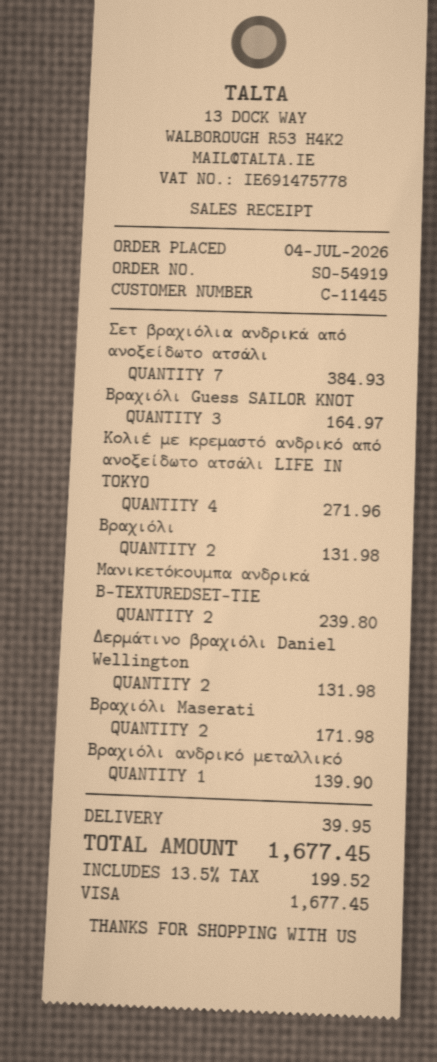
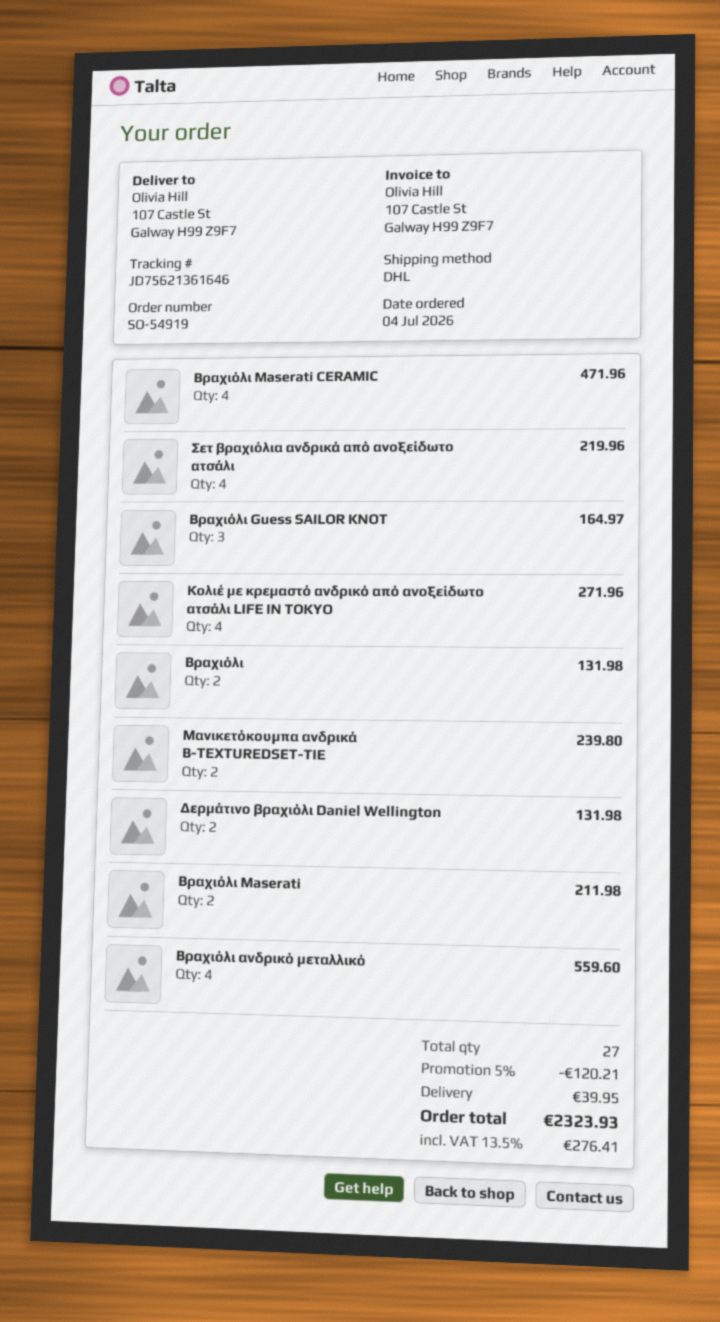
Σετ βραχιόλια ανδρικά από ανοξείδωτο ατσάλι: 7 for 384.93 -> 4 for 219.96
Βραχιόλι Maserati: 2 for 171.98 -> 2 for 211.98
Βραχιόλι ανδρικό μεταλλικό: 1 for 139.90 -> 4 for 559.60
Βραχιόλι Maserati CERAMIC: none -> 4 for 471.96
discount: none -> 5% = 120.21
tax: 13.5% = 199.52 -> 13.5% = 276.41
total: 1677.45 -> 2323.93

